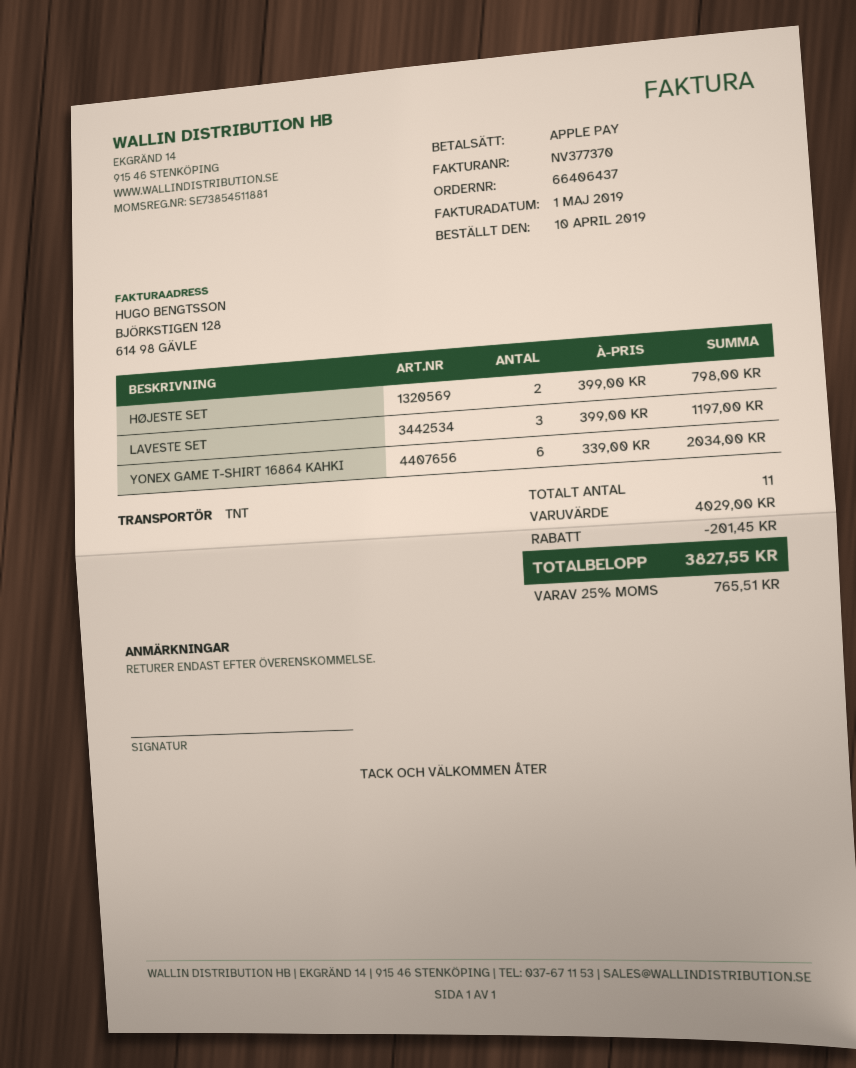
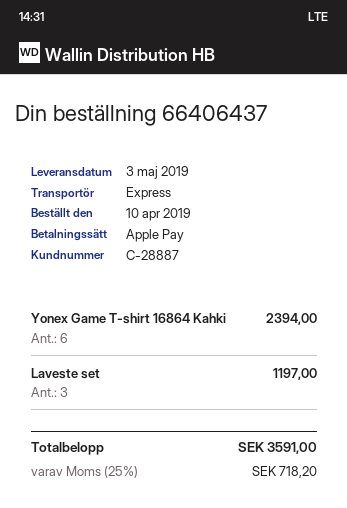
shipping method: TNT -> express
HØJESTE SET: 2 for 798.00 -> none
YONEX GAME T-SHIRT 16864 KAHKI: 6 for 2034.00 -> 6 for 2394.00
discount: 201.45 -> none
tax: 25% = 765.51 -> 25% = 718.20
total: 3827.55 -> 3591.00

